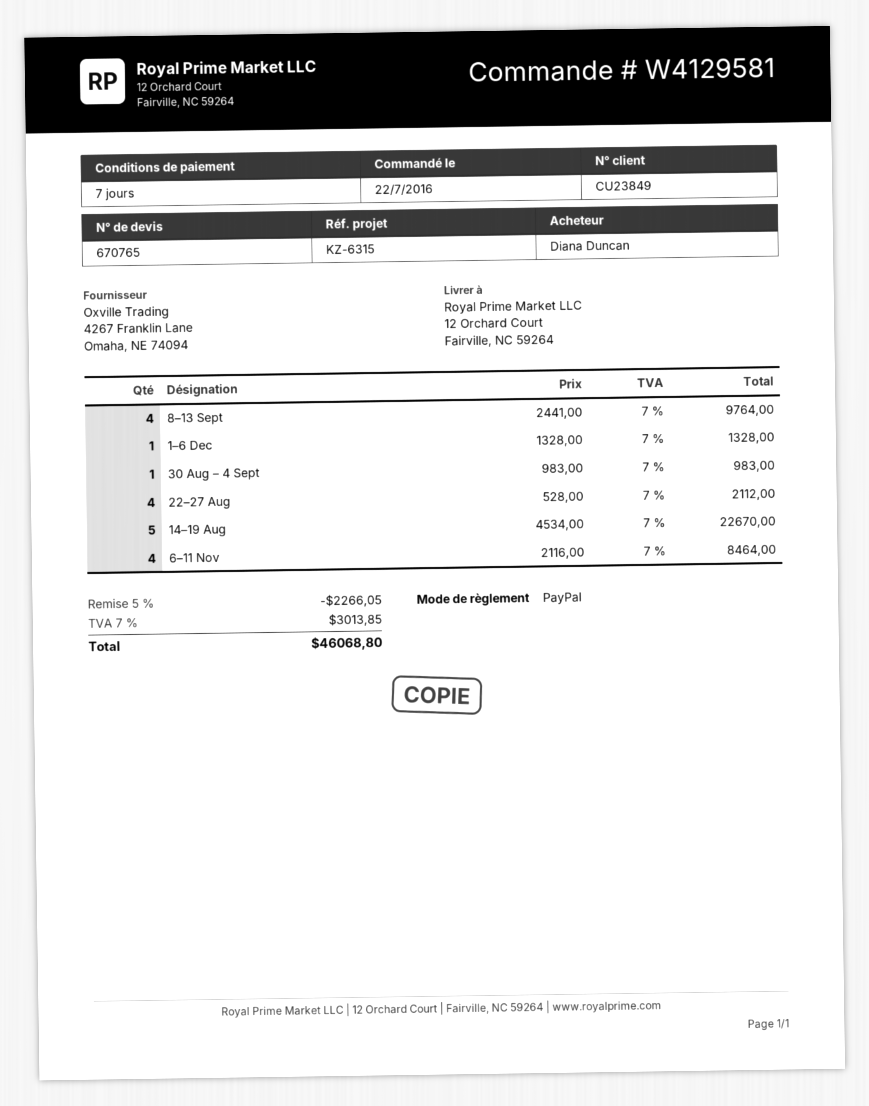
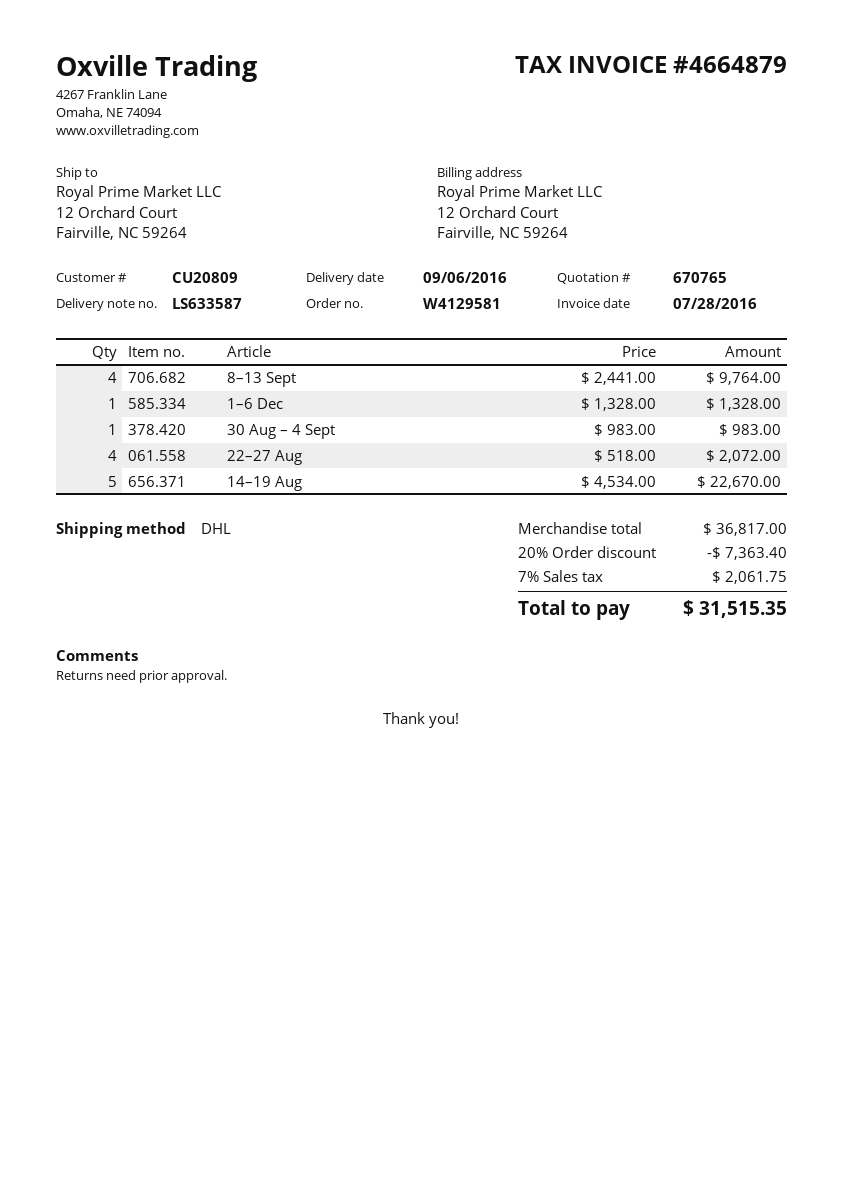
customer number: CU23849 -> CU20809
22–27 Aug: 4 x 528.00 = 2112.00 -> 4 x 518.00 = 2072.00
6–11 Nov: 4 x 2116.00 = 8464.00 -> none
discount: 5% = 2266.05 -> 20% = 7363.40
tax: 7% = 3013.85 -> 7% = 2061.75
total: 46068.80 -> 31515.35

